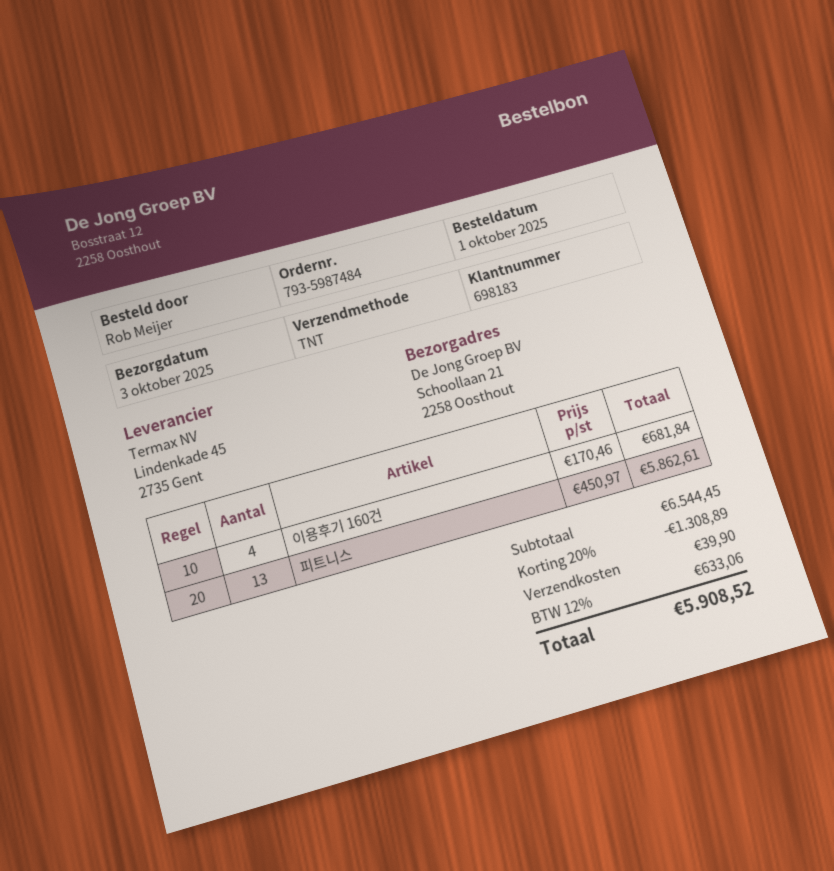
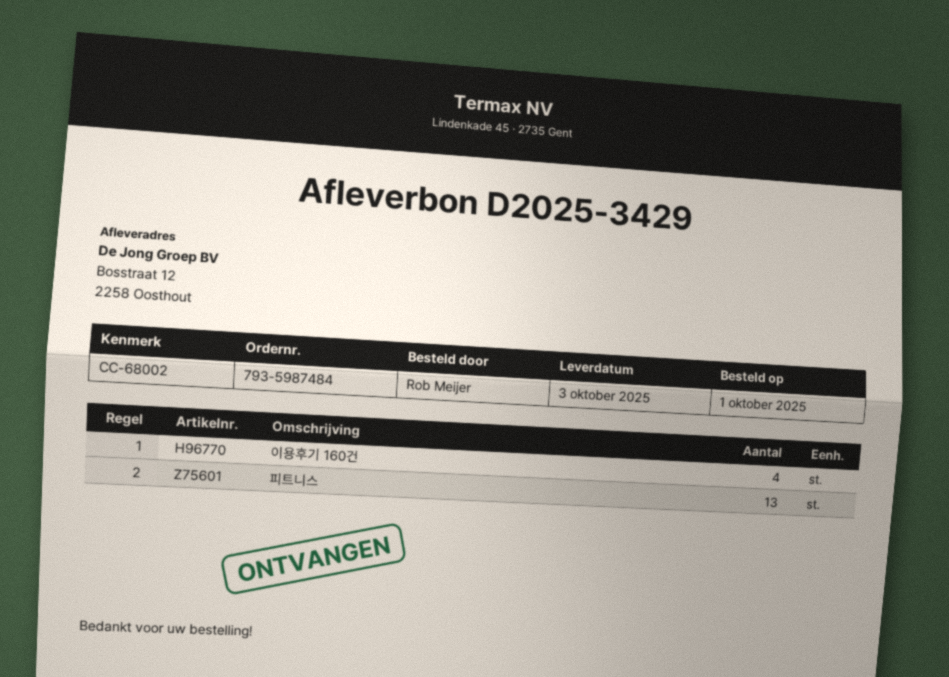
ship to: Schoollaan 21, 2258 Oosthout -> Bosstraat 12, 2258 Oosthout

